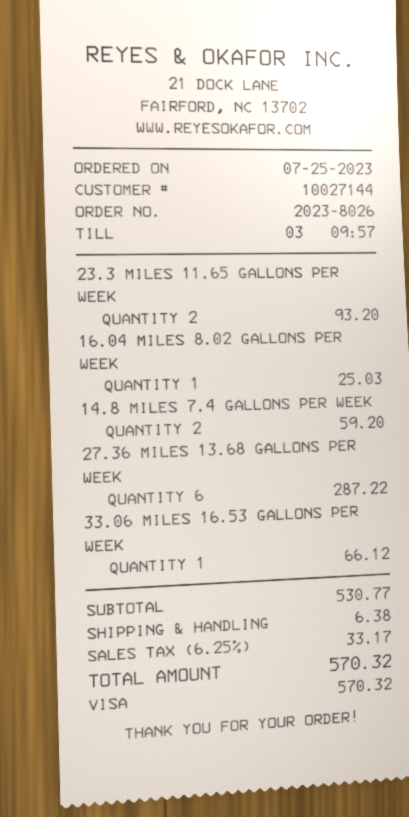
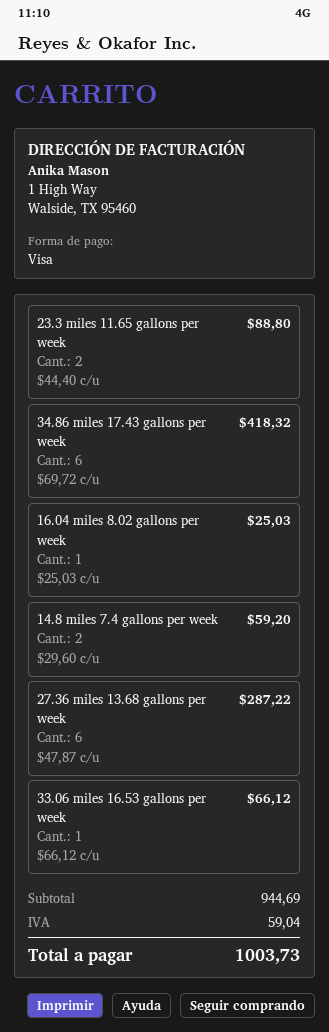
23.3 MILES 11.65 GALLONS PER WEEK: 2 for 93.20 -> 2 for 88.80
34.86 miles 17.43 gallons per week: none -> 6 for 418.32
subtotal: 530.77 -> 944.69
shipping: 6.38 -> none
tax: 33.17 -> 59.04
total: 570.32 -> 1003.73

